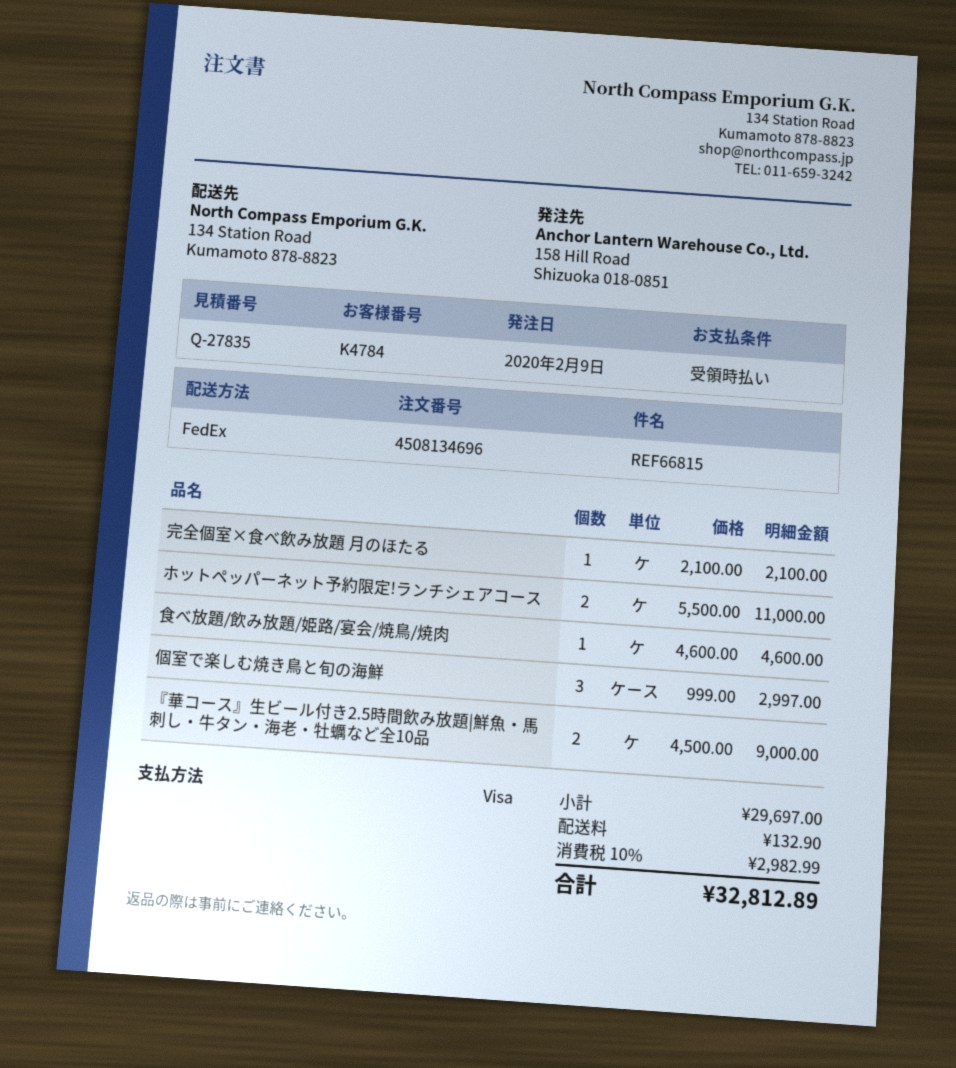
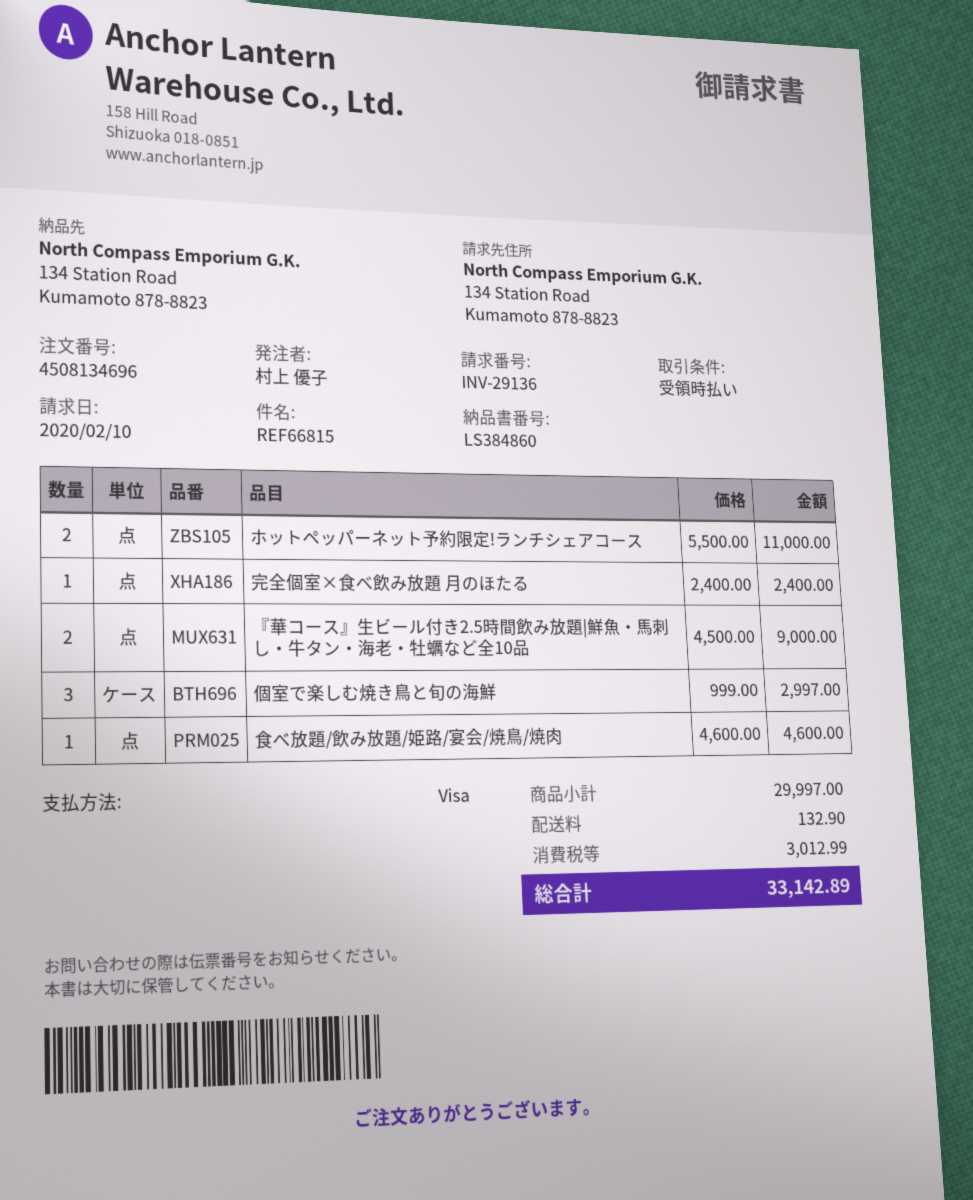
完全個室×食べ飲み放題 月のほたる: 1 x 2100.00 = 2100.00 -> 1 x 2400.00 = 2400.00
subtotal: 29697.00 -> 29997.00
tax: 2982.99 -> 3012.99
total: 32812.89 -> 33142.89

